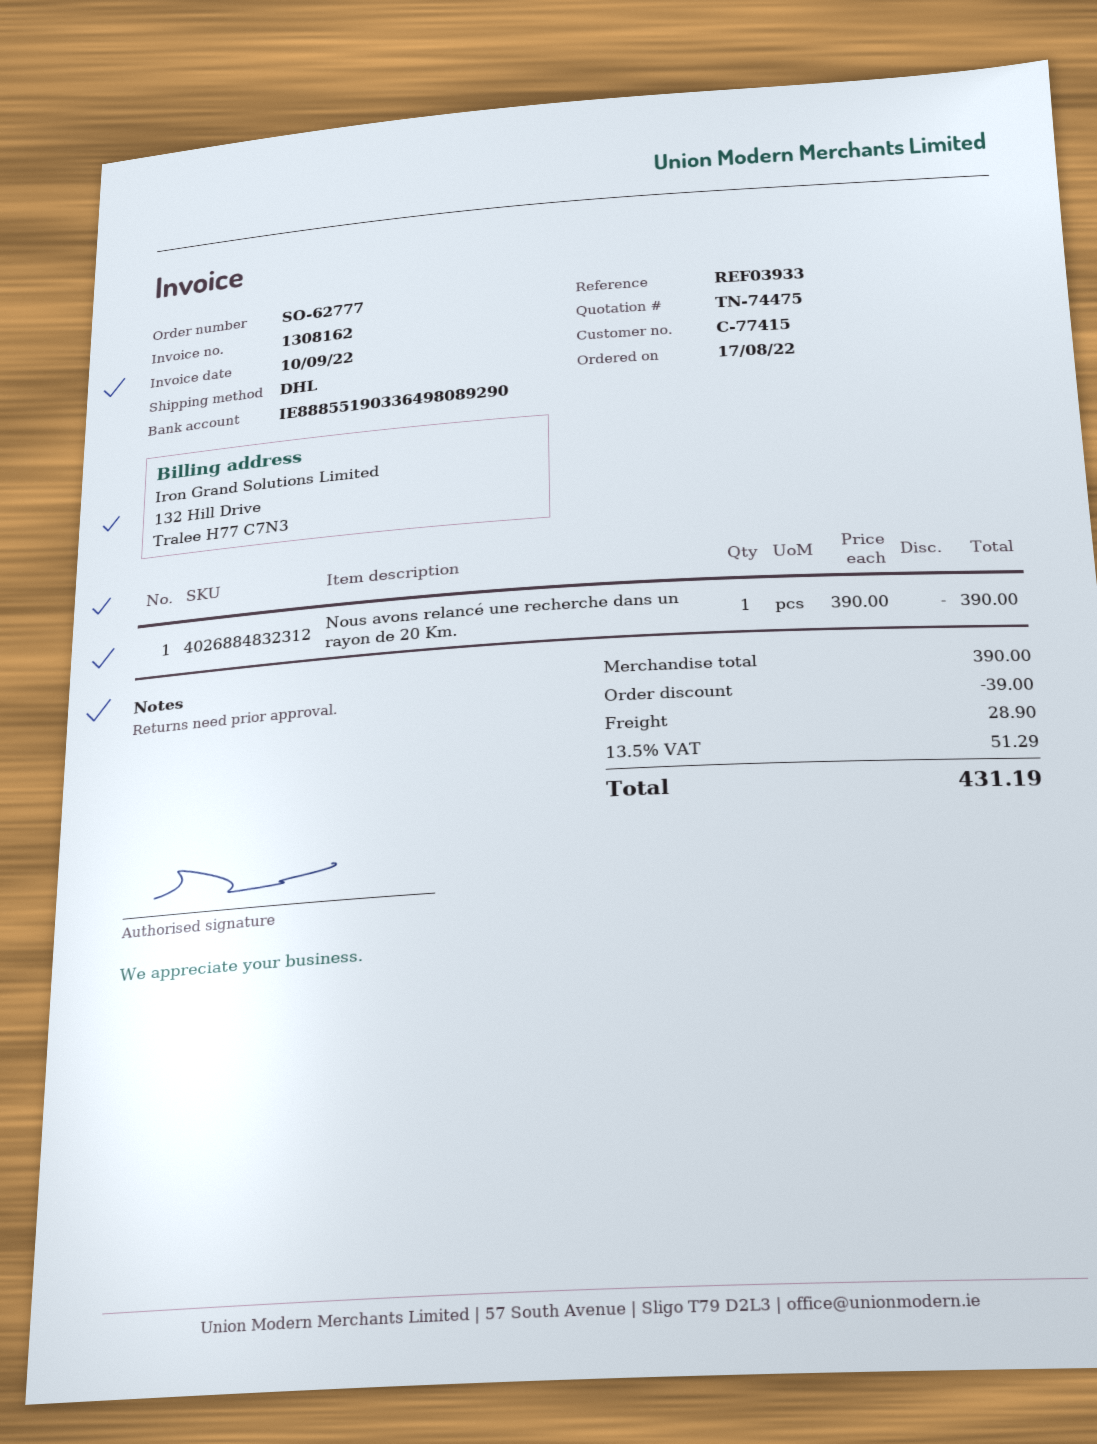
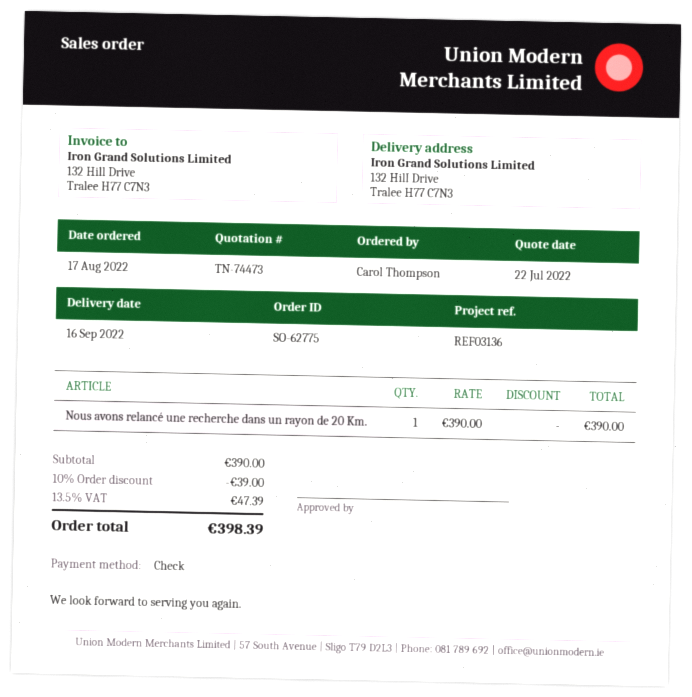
quote number: TN-74475 -> TN-74473
order number: SO-62777 -> SO-62775
reference: REF03933 -> REF03136
shipping: 28.90 -> none
tax: 13.5% = 51.29 -> 13.5% = 47.39
total: 431.19 -> 398.39

